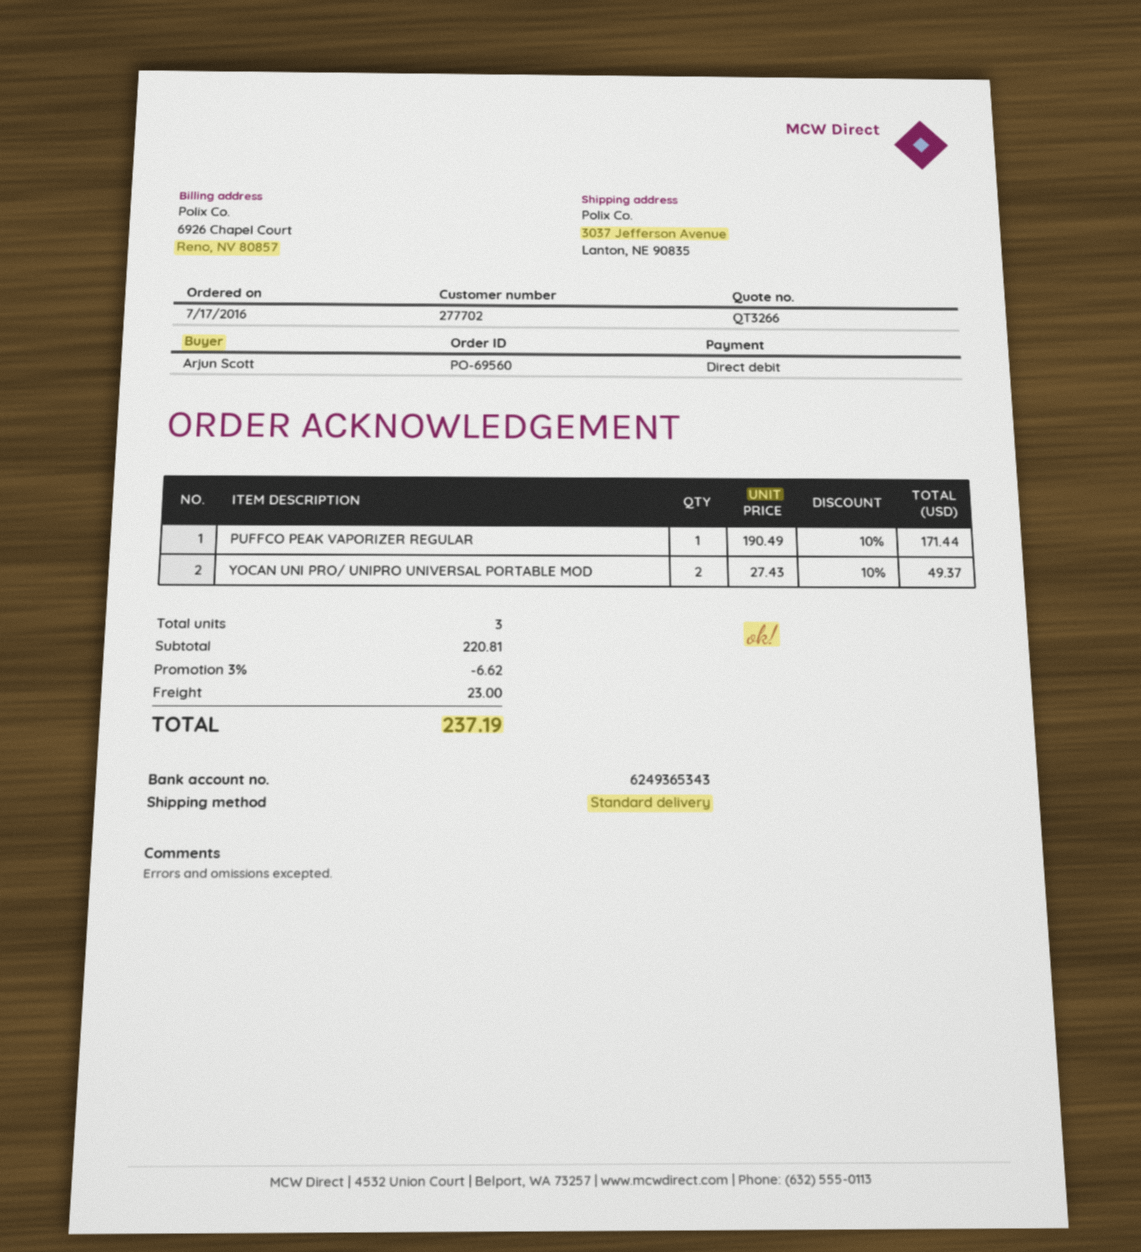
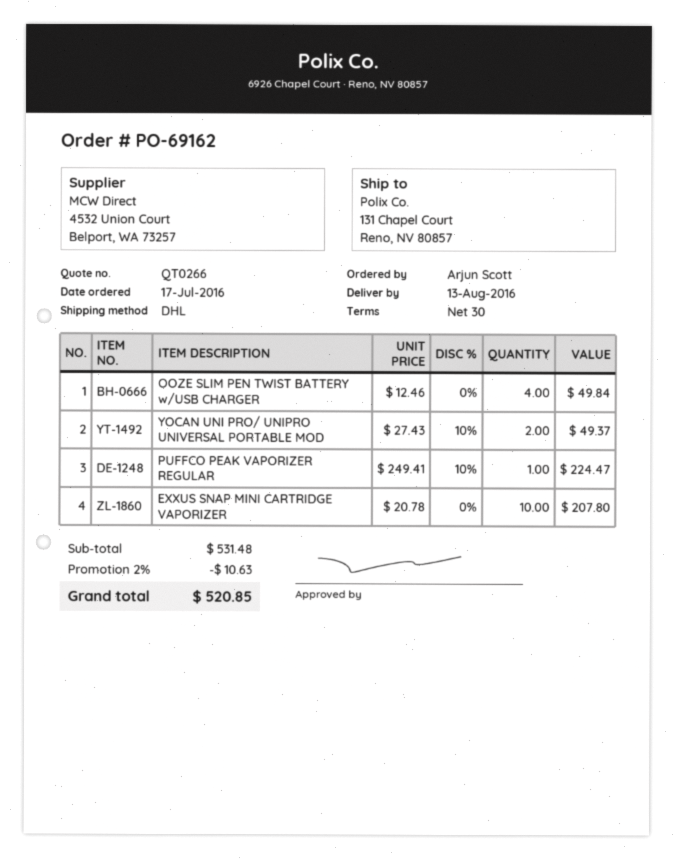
quote number: QT3266 -> QT0266
order number: PO-69560 -> PO-69162
shipping method: standard -> DHL
ship to: 3037 Jefferson Avenue, Lanton, NE 90835 -> 131 Chapel Court, Reno, NV 80857
PUFFCO PEAK VAPORIZER REGULAR: 1 x 190.49 - 10% = 171.44 -> 1 x 249.41 - 10% = 224.47
OOZE SLIM PEN TWIST BATTERY w/USB CHARGER: none -> 4 x 12.46 = 49.84
EXXUS SNAP MINI CARTRIDGE VAPORIZER: none -> 10 x 20.78 = 207.80
subtotal: 220.81 -> 531.48
discount: 3% = 6.62 -> 2% = 10.63
shipping: 23.00 -> none
total: 237.19 -> 520.85

